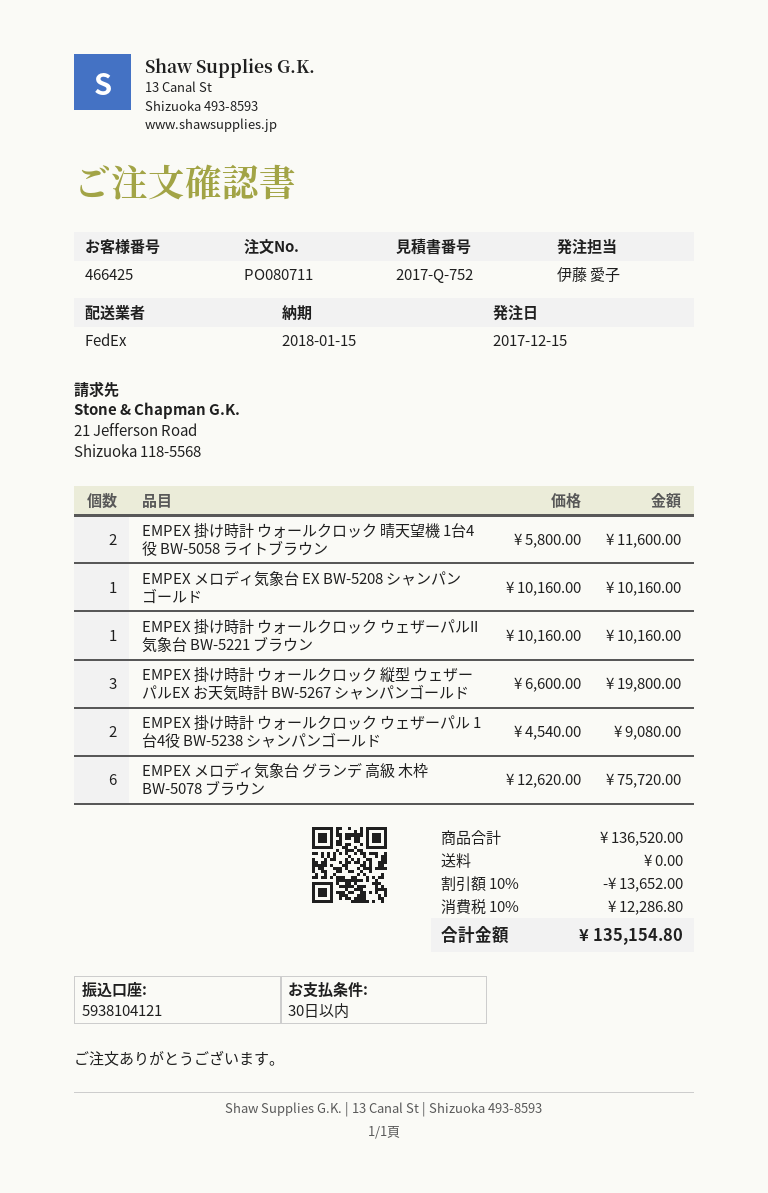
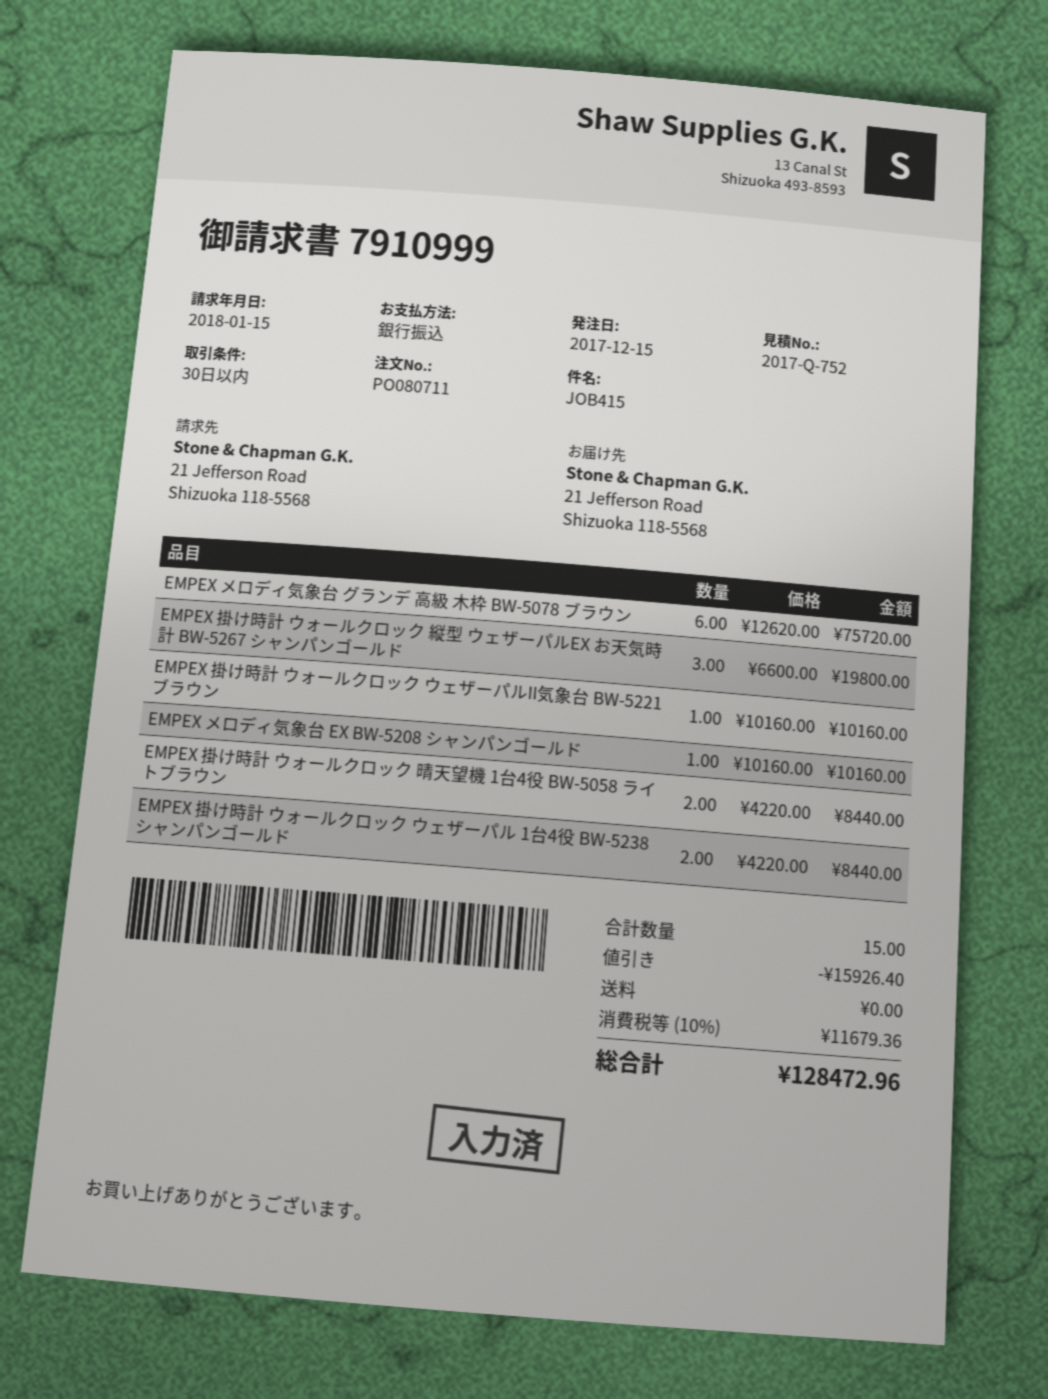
EMPEX 掛け時計 ウォールクロック 晴天望機 1台4役 BW-5058 ライトブラウン: 2 x 5800.00 = 11600.00 -> 2 x 4220.00 = 8440.00
EMPEX 掛け時計 ウォールクロック ウェザーパル 1台4役 BW-5238 シャンパンゴールド: 2 x 4540.00 = 9080.00 -> 2 x 4220.00 = 8440.00
discount: 13652.00 -> 15926.40
tax: 10% = 12286.80 -> 10% = 11679.36
total: 135154.80 -> 128472.96

